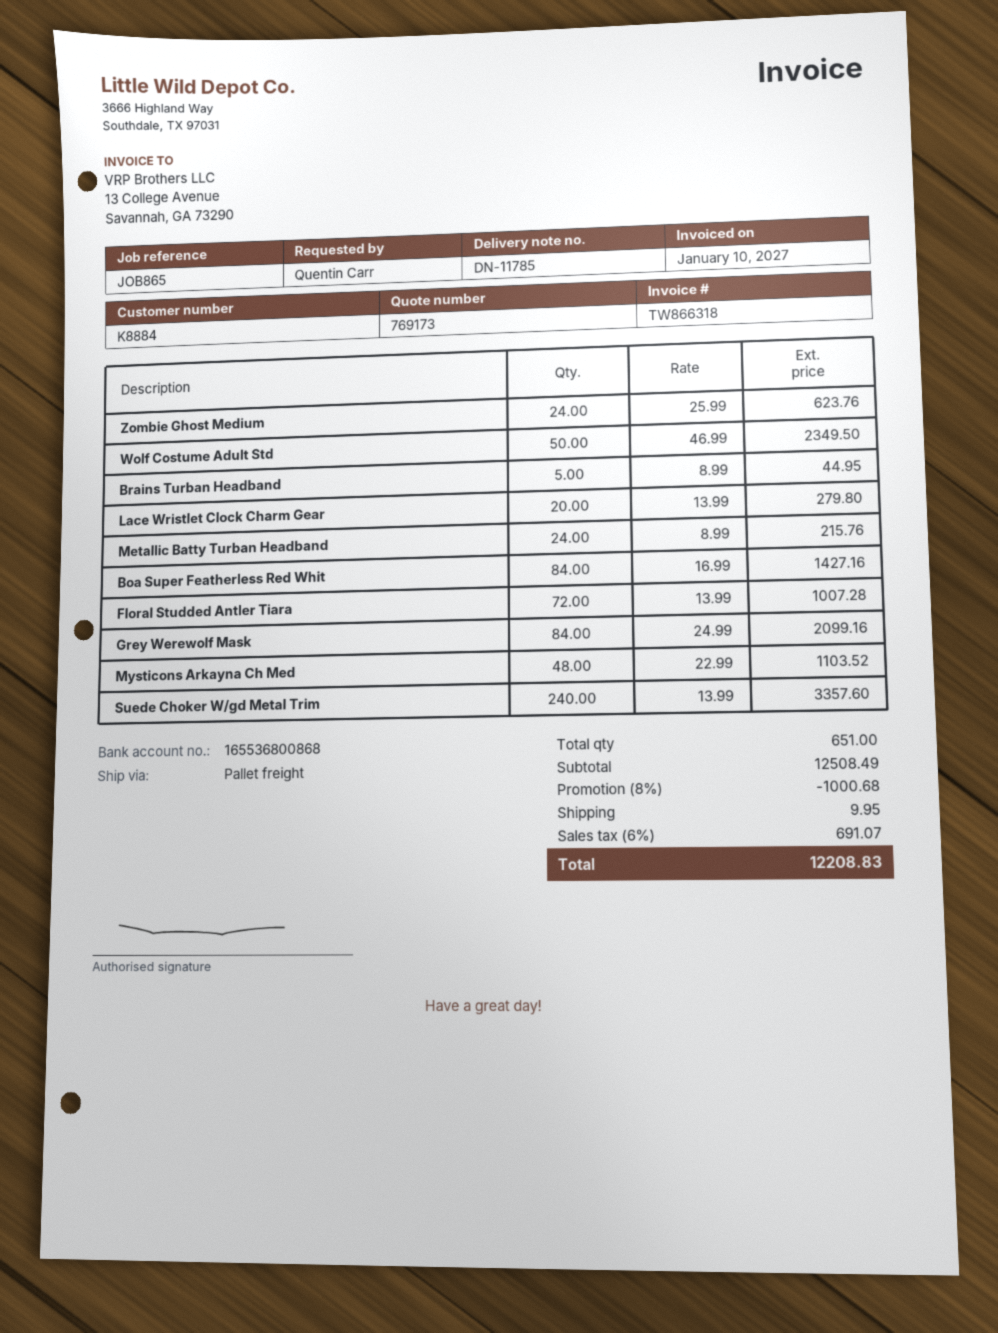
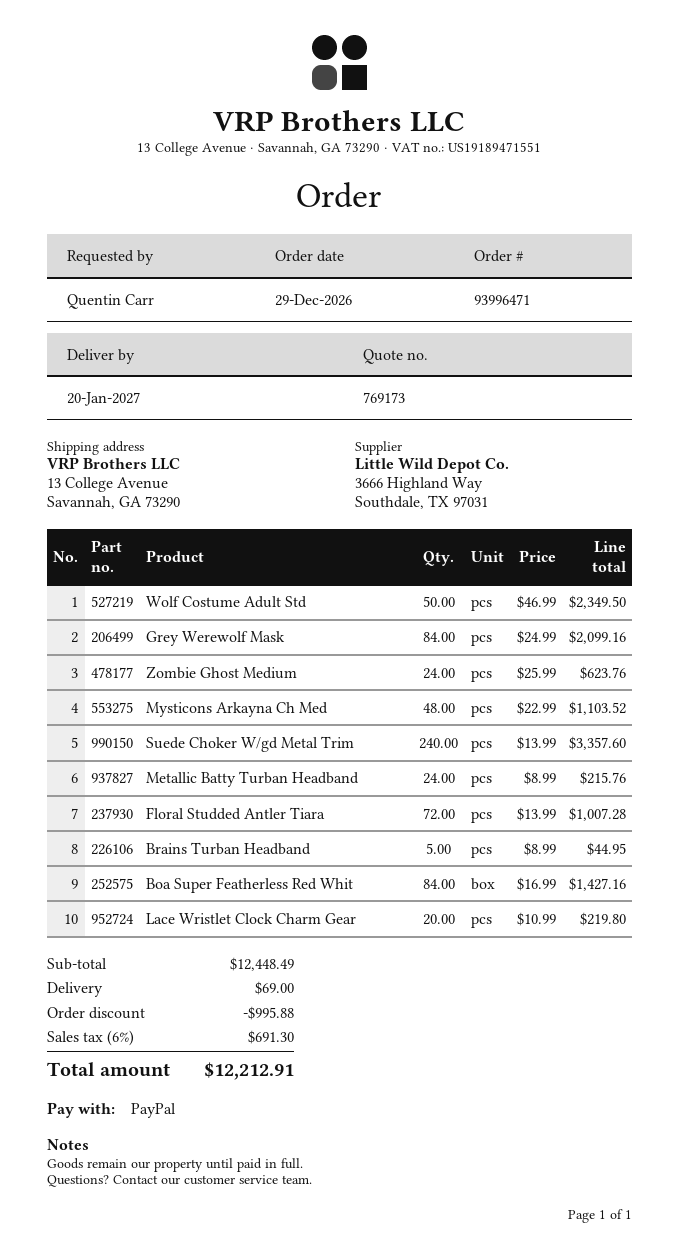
Lace Wristlet Clock Charm Gear: 20 x 13.99 = 279.80 -> 20 x 10.99 = 219.80
subtotal: 12508.49 -> 12448.49
discount: 1000.68 -> 995.88
shipping: 9.95 -> 69.00
tax: 6% = 691.07 -> 6% = 691.30
total: 12208.83 -> 12212.91

